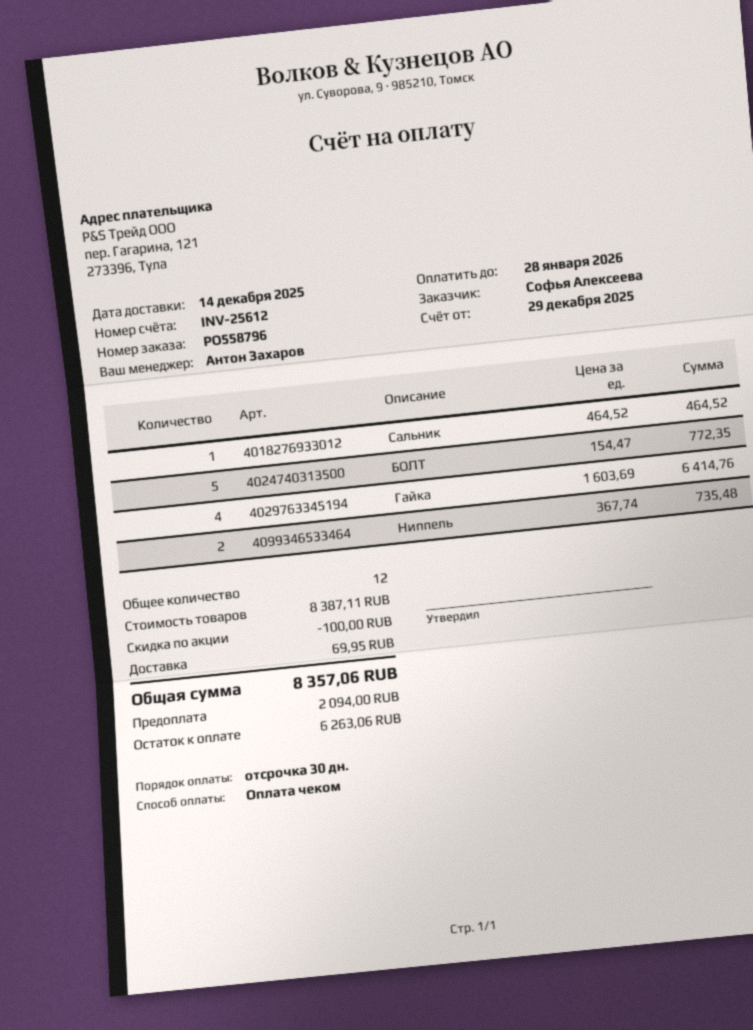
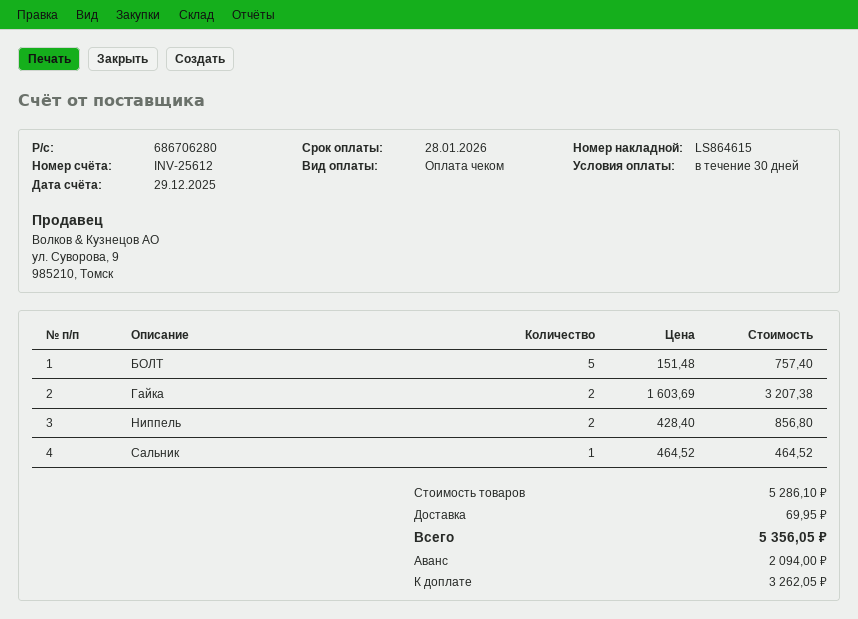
БОЛТ: 5 x 154.47 = 772.35 -> 5 x 151.48 = 757.40
Гайка: 4 x 1603.69 = 6414.76 -> 2 x 1603.69 = 3207.38
Ниппель: 2 x 367.74 = 735.48 -> 2 x 428.40 = 856.80
subtotal: 8387.11 -> 5286.10
discount: 100.00 -> none
total: 8357.06 -> 5356.05
balance: 6263.06 -> 3262.05

